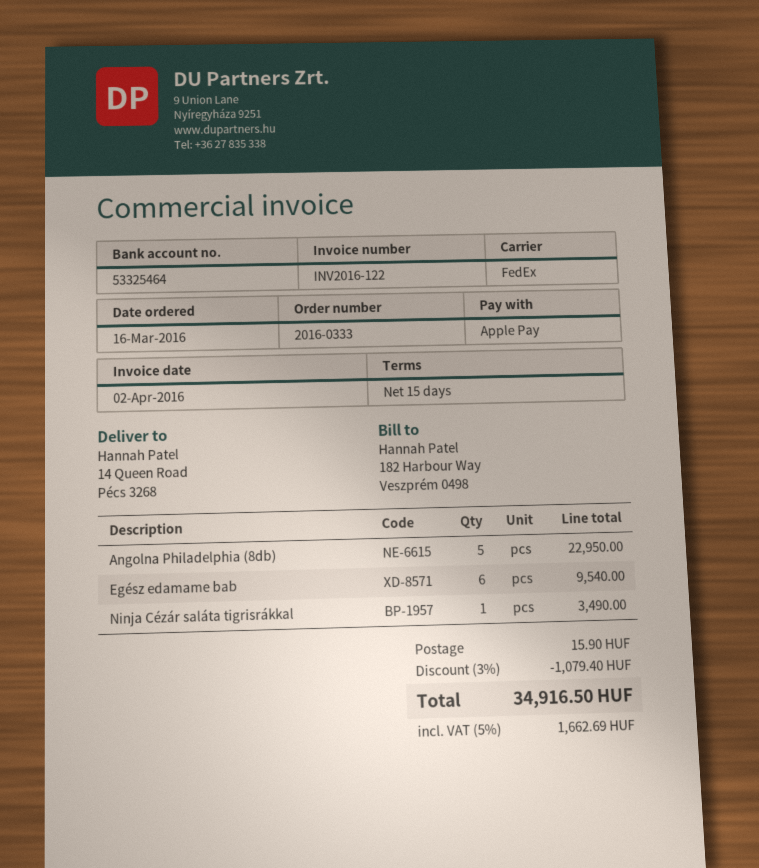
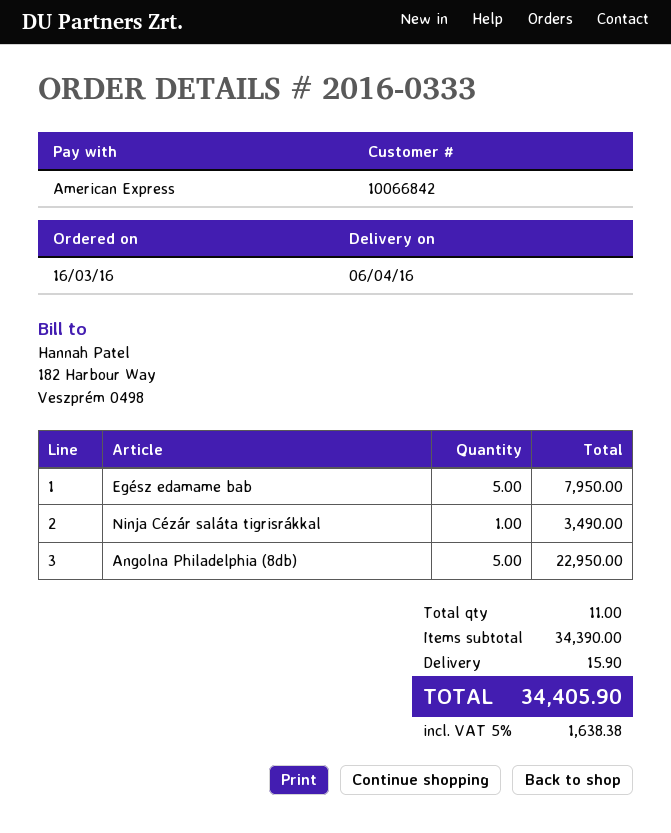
payment method: Apple Pay -> American Express
Egész edamame bab: 6 for 9540.00 -> 5 for 7950.00
discount: 3% = 1079.40 -> none
tax: 5% = 1662.69 -> 5% = 1638.38
total: 34916.50 -> 34405.90

